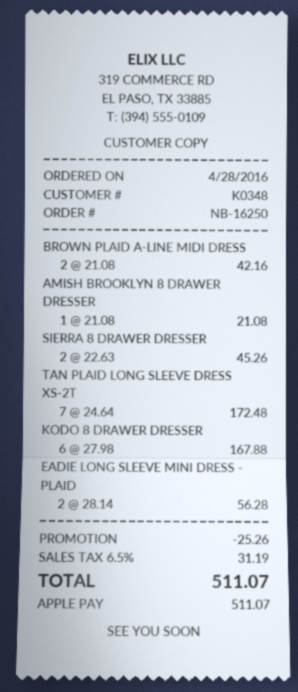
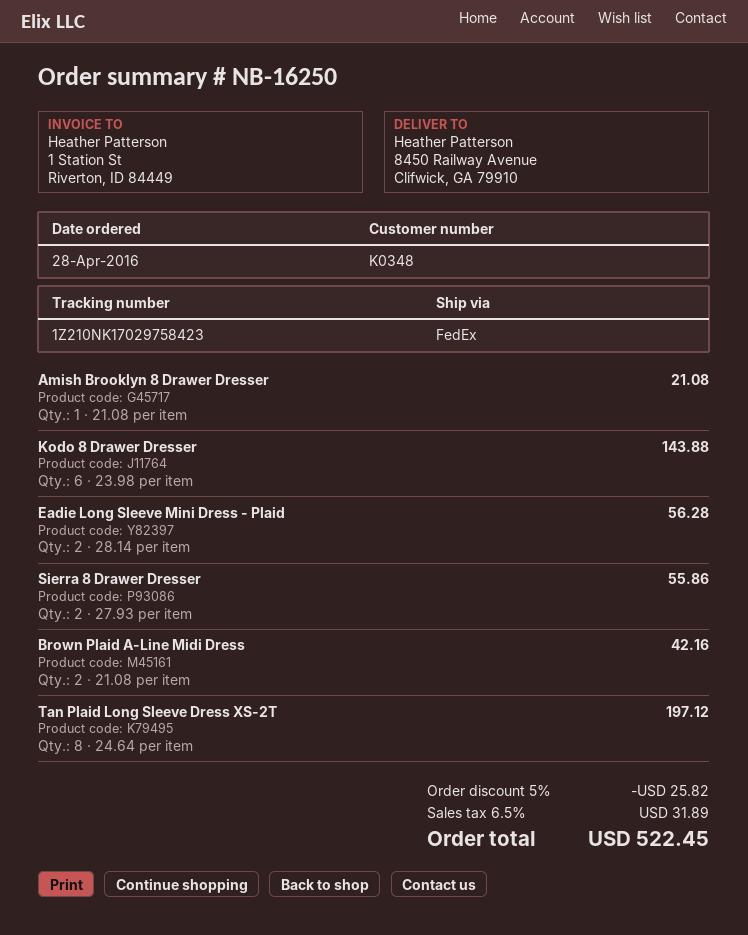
SIERRA 8 DRAWER DRESSER: 2 x 22.63 = 45.26 -> 2 x 27.93 = 55.86
TAN PLAID LONG SLEEVE DRESS XS-2T: 7 x 24.64 = 172.48 -> 8 x 24.64 = 197.12
KODO 8 DRAWER DRESSER: 6 x 27.98 = 167.88 -> 6 x 23.98 = 143.88
discount: 25.26 -> 25.82
tax: 6.5% = 31.19 -> 6.5% = 31.89
total: 511.07 -> 522.45

